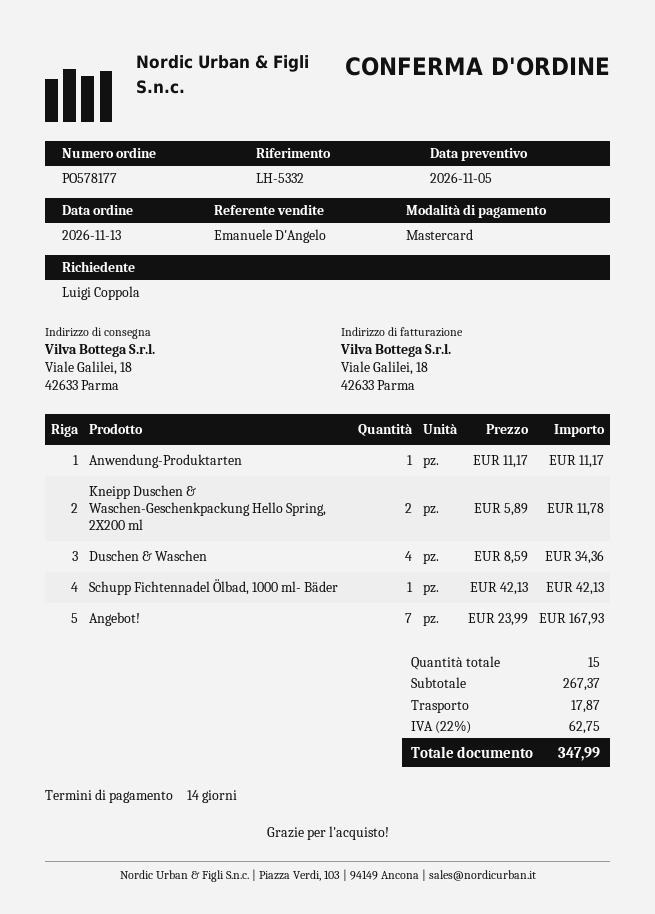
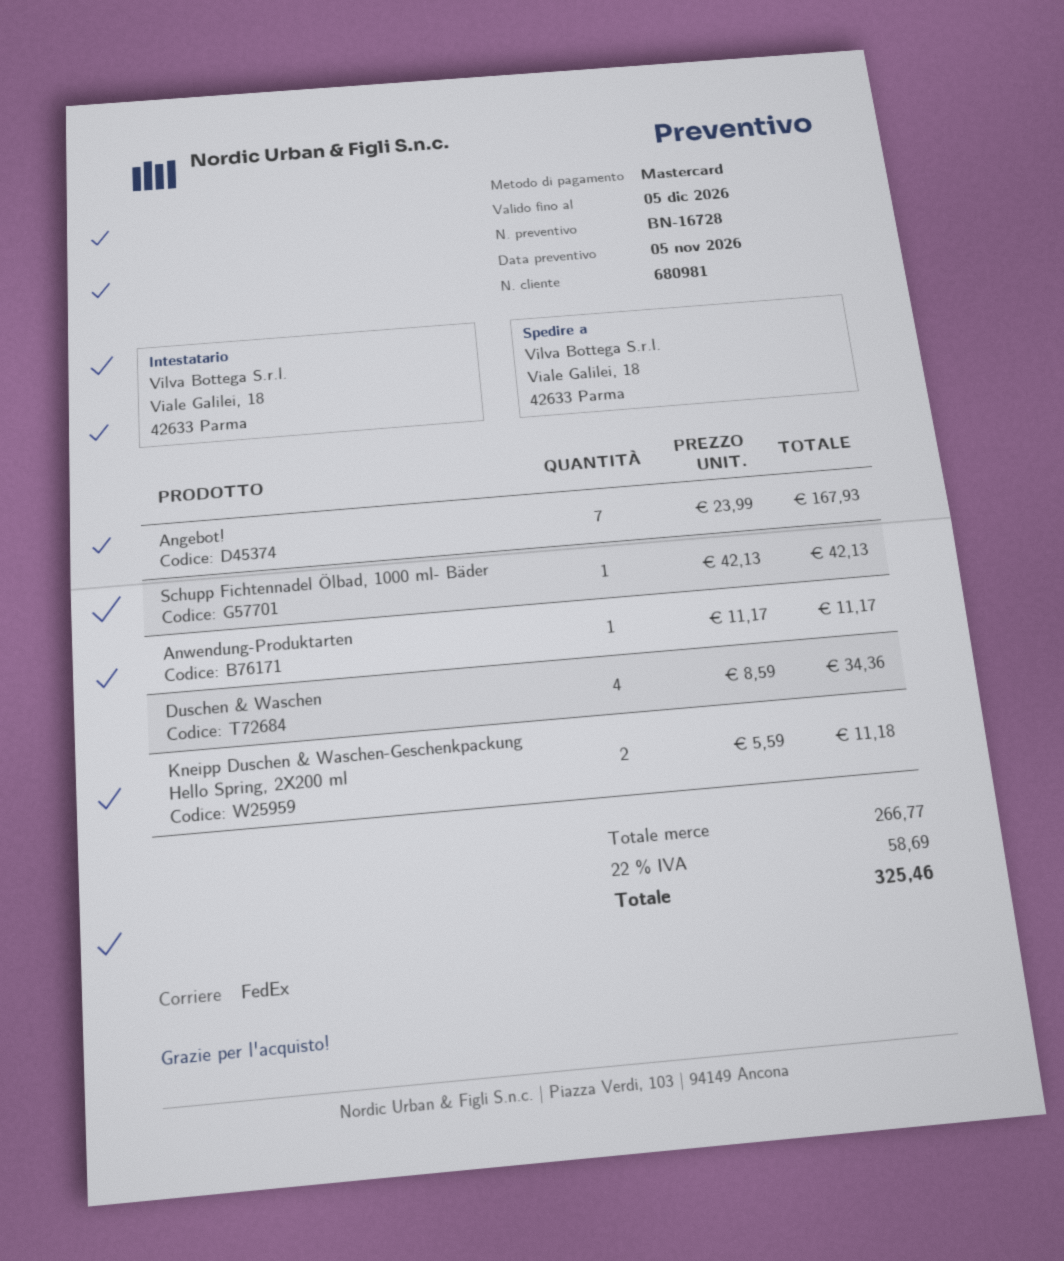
Kneipp Duschen & Waschen-Geschenkpackung Hello Spring, 2X200 ml: 2 x 5.89 = 11.78 -> 2 x 5.59 = 11.18
subtotal: 267.37 -> 266.77
shipping: 17.87 -> none
tax: 22% = 62.75 -> 22% = 58.69
total: 347.99 -> 325.46

